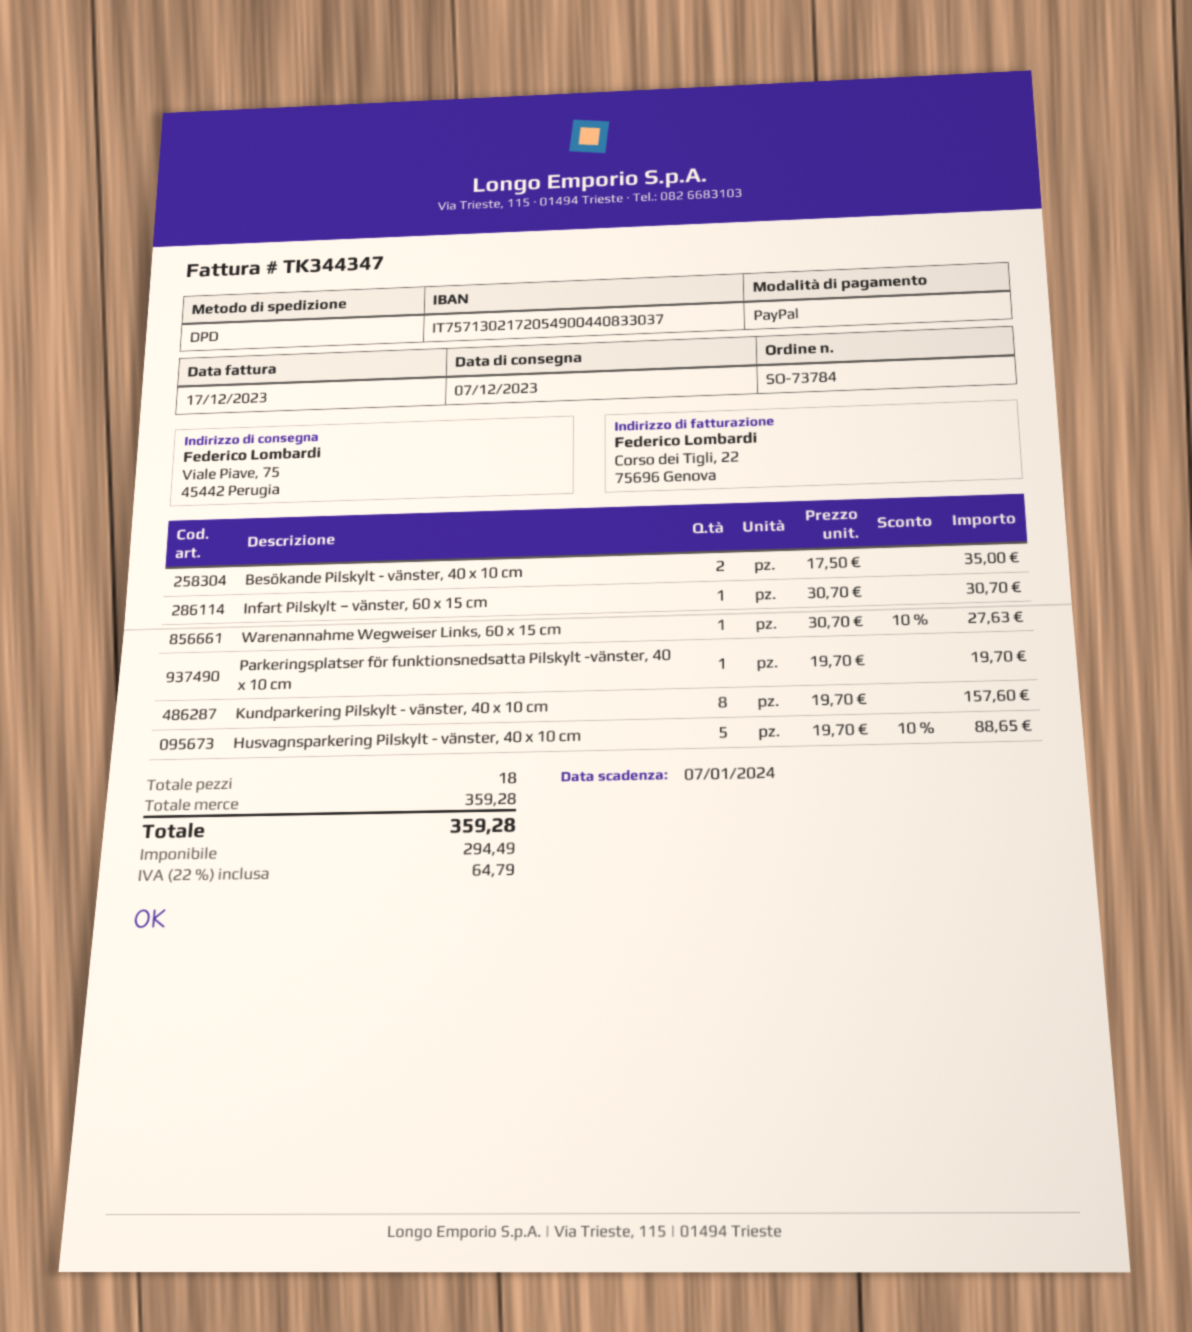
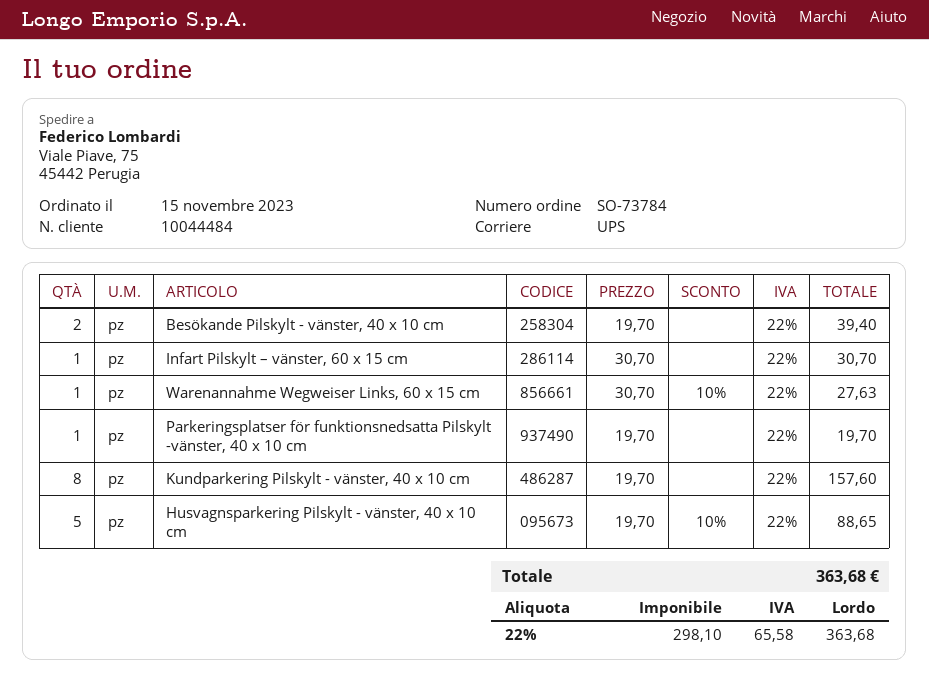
shipping method: DPD -> UPS
Besökande Pilskylt - vänster, 40 x 10 cm: 2 x 17.50 = 35.00 -> 2 x 19.70 = 39.40
net: 294.49 -> 298.10
tax: 22% = 64.79 -> 22% = 65.58
total: 359.28 -> 363.68

